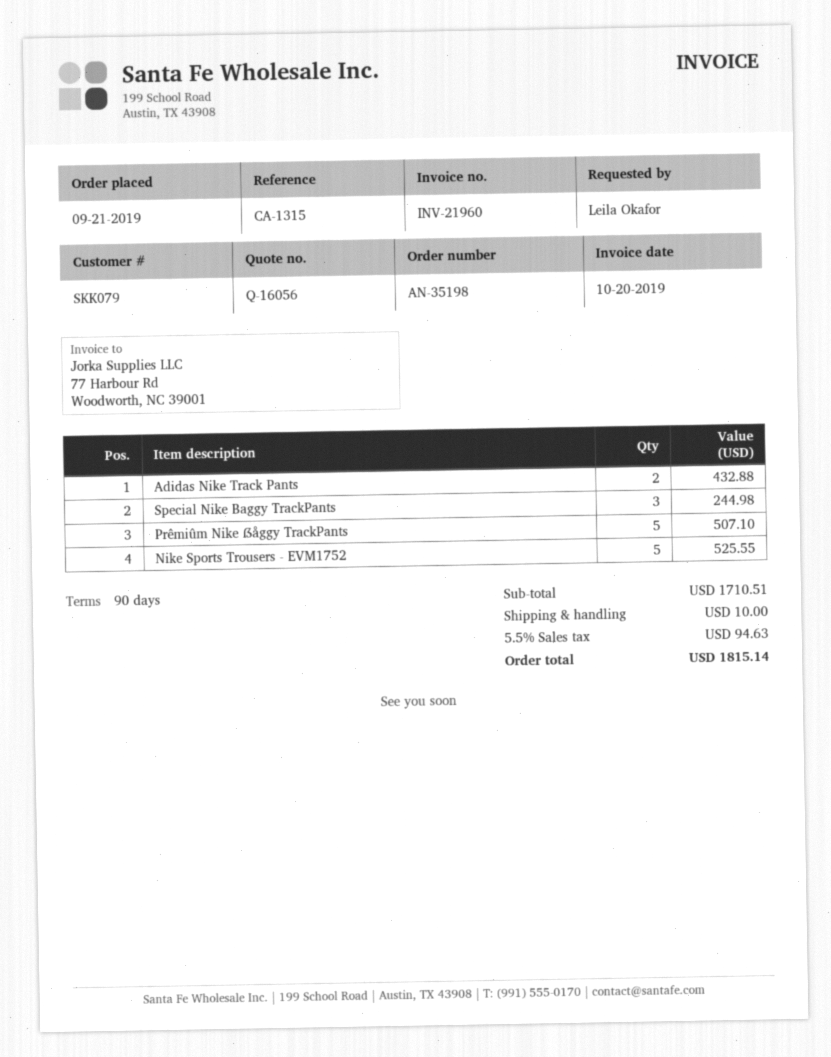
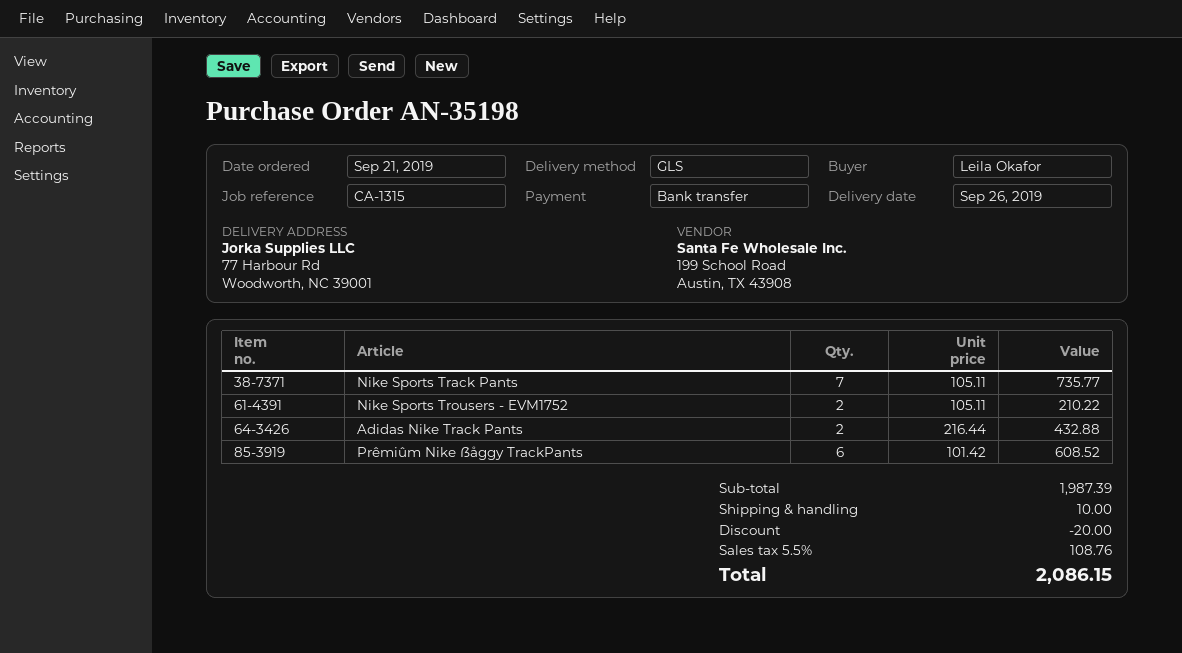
Special Nike Baggy TrackPants: 3 for 244.98 -> none
Prêmiûm Nike ẞåggy TrackPants: 5 for 507.10 -> 6 for 608.52
Nike Sports Trousers - EVM1752: 5 for 525.55 -> 2 for 210.22
Nike Sports Track Pants: none -> 7 for 735.77
subtotal: 1710.51 -> 1987.39
discount: none -> 20.00
tax: 5.5% = 94.63 -> 5.5% = 108.76
total: 1815.14 -> 2086.15

